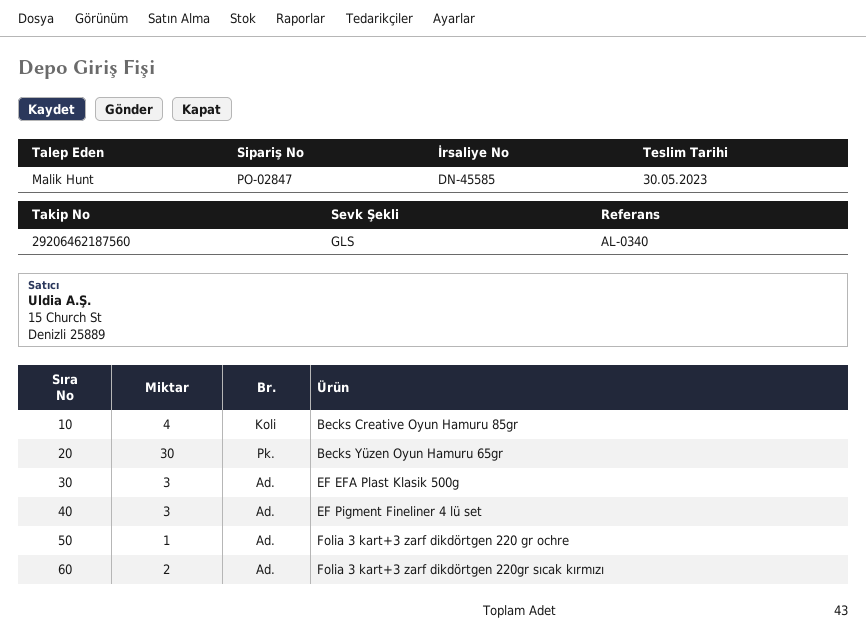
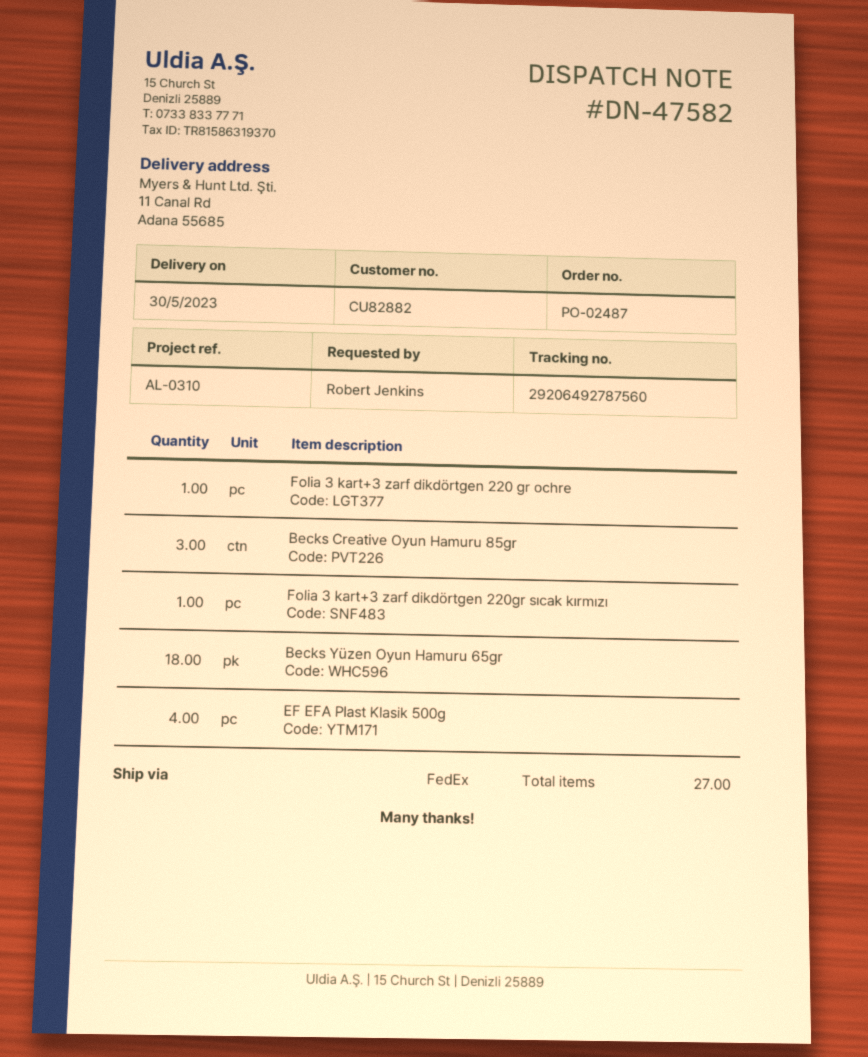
order number: PO-02847 -> PO-02487
delivery note number: DN-45585 -> DN-47582
reference: AL-0340 -> AL-0310
ordered by: Malik Hunt -> Robert Jenkins
shipping method: GLS -> FedEx
tracking number: 29206462187560 -> 29206492787560
Becks Creative Oyun Hamuru 85gr: 4 -> 3
Becks Yüzen Oyun Hamuru 65gr: 30 -> 18
EF EFA Plast Klasik 500g: 3 -> 4
EF Pigment Fineliner 4 lü set: 3 -> none
Folia 3 kart+3 zarf dikdörtgen 220gr sıcak kırmızı: 2 -> 1
total quantity: 43 -> 27

